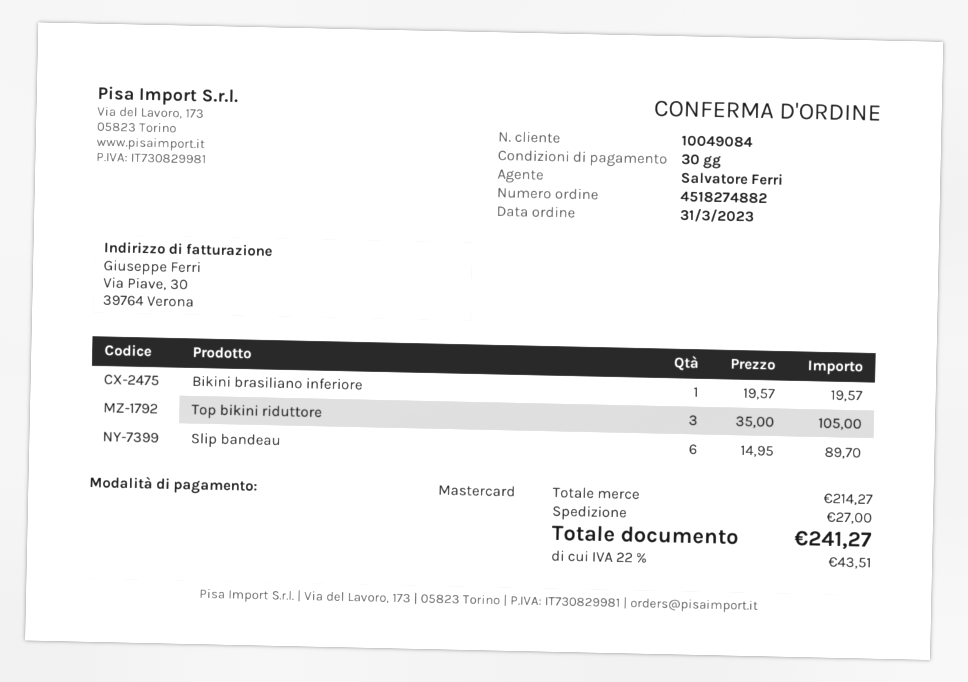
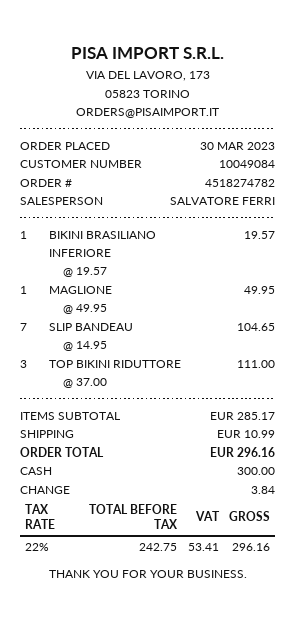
order number: 4518274882 -> 4518274782
order date: 2023-03-31 -> 2023-03-30
payment method: Mastercard -> cash
Top bikini riduttore: 3 x 35.00 = 105.00 -> 3 x 37.00 = 111.00
Slip bandeau: 6 x 14.95 = 89.70 -> 7 x 14.95 = 104.65
MAGLIONE: none -> 1 x 49.95 = 49.95
subtotal: 214.27 -> 285.17
shipping: 27.00 -> 10.99
tax: 22% = 43.51 -> 22% = 53.41
total: 241.27 -> 296.16

